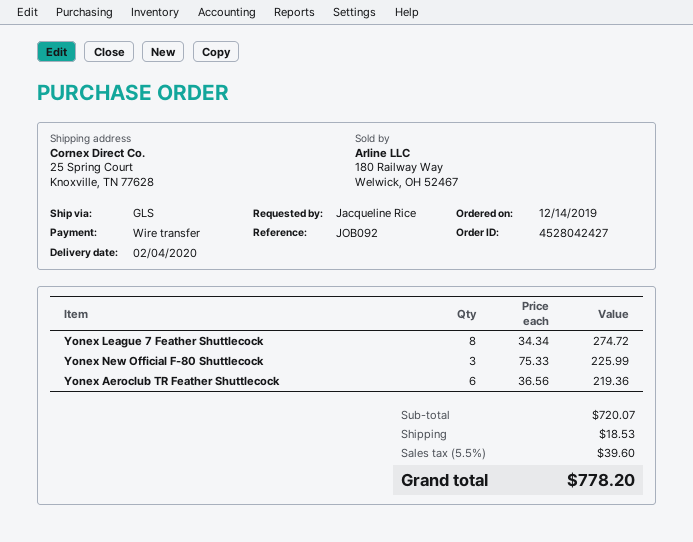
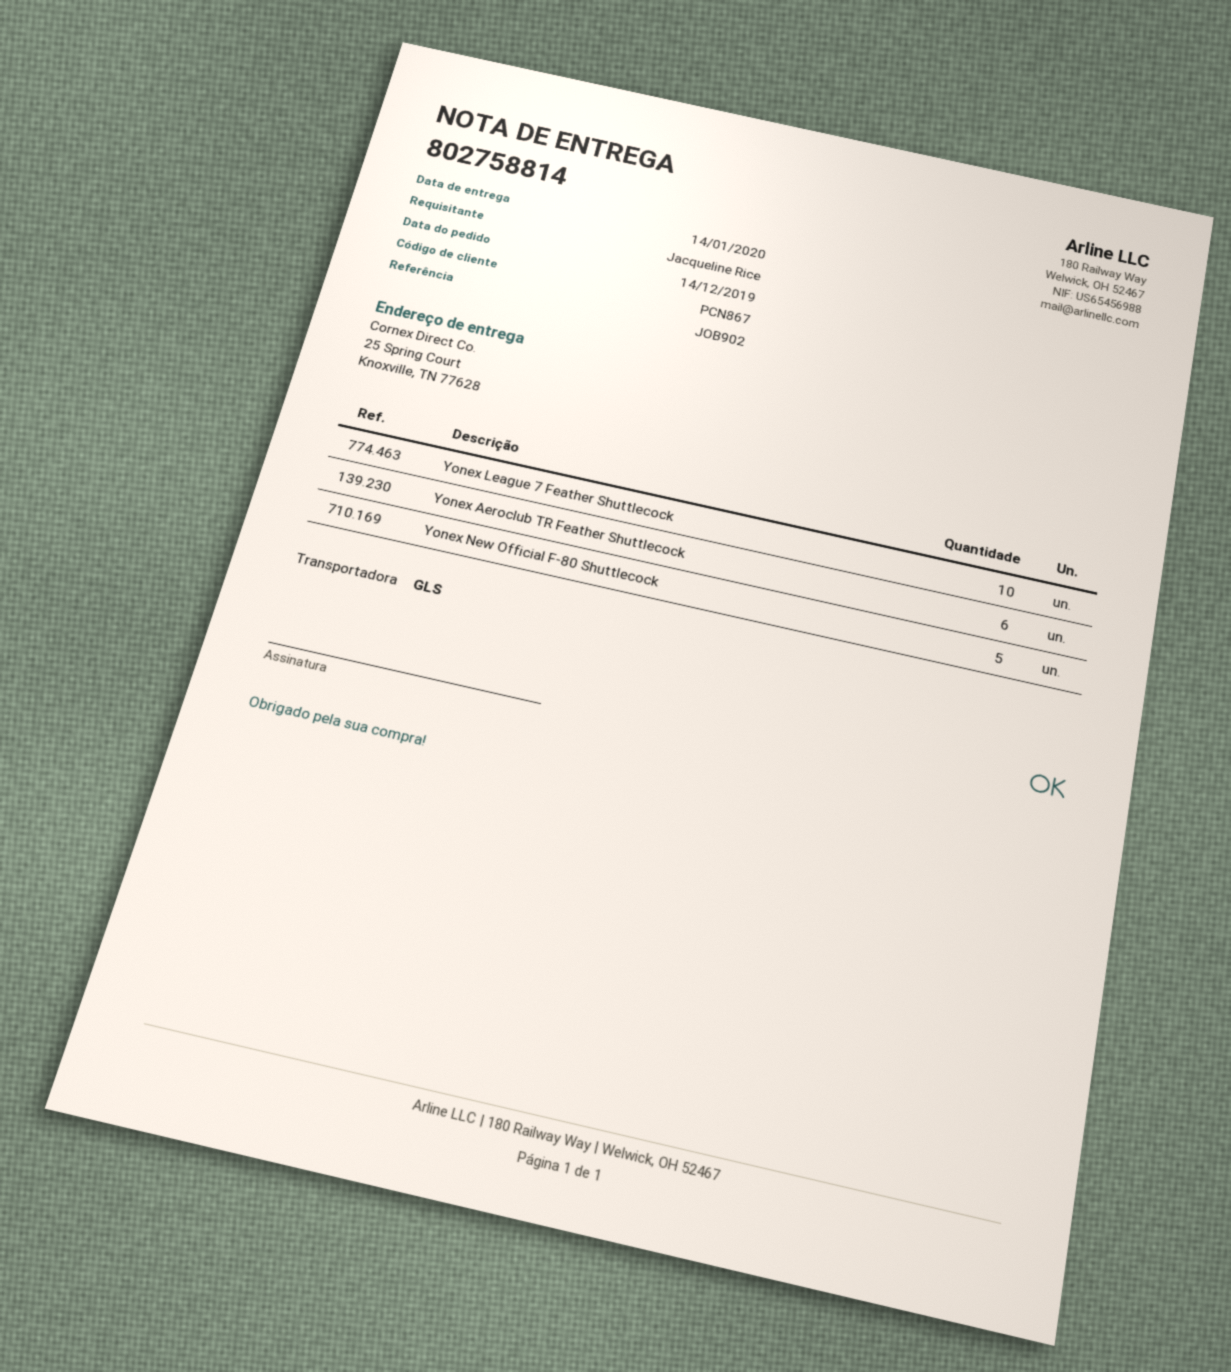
delivery date: 2020-02-04 -> 2020-01-14
reference: JOB092 -> JOB902
Yonex League 7 Feather Shuttlecock: 8 -> 10
Yonex New Official F-80 Shuttlecock: 3 -> 5

